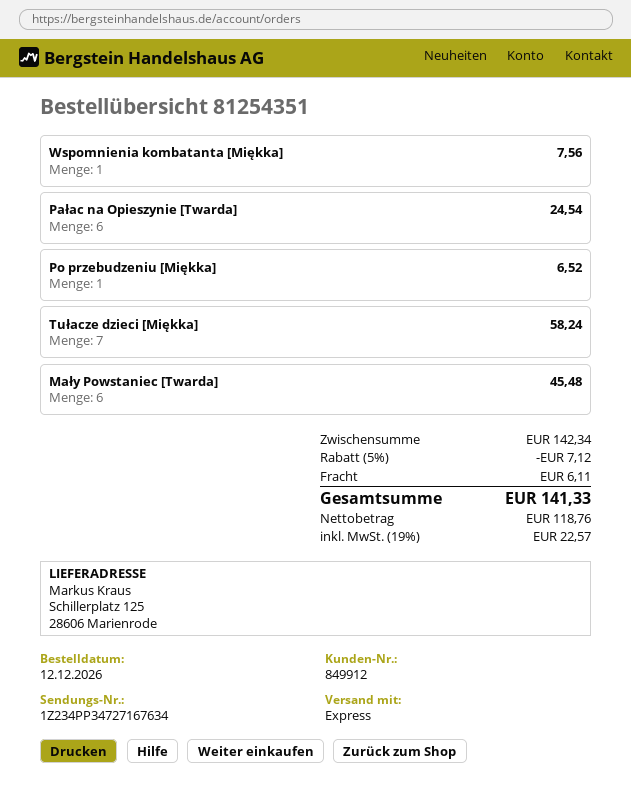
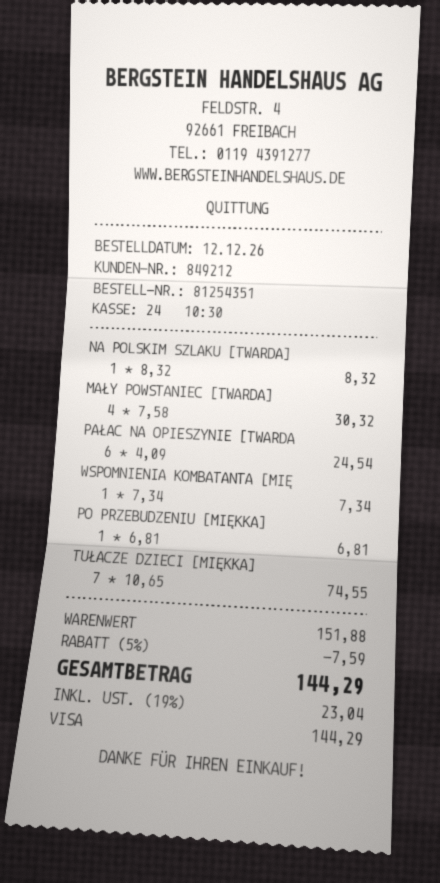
customer number: 849912 -> 849212
Wspomnienia kombatanta [Miękka]: 1 for 7.56 -> 1 for 7.34
Po przebudzeniu [Miękka]: 1 for 6.52 -> 1 for 6.81
Tułacze dzieci [Miękka]: 7 for 58.24 -> 7 for 74.55
Mały Powstaniec [Twarda]: 6 for 45.48 -> 4 for 30.32
NA POLSKIM SZLAKU [TWARDA]: none -> 1 for 8.32
subtotal: 142.34 -> 151.88
discount: 5% = 7.12 -> 5% = 7.59
shipping: 6.11 -> none
tax: 19% = 22.57 -> 19% = 23.04
total: 141.33 -> 144.29

